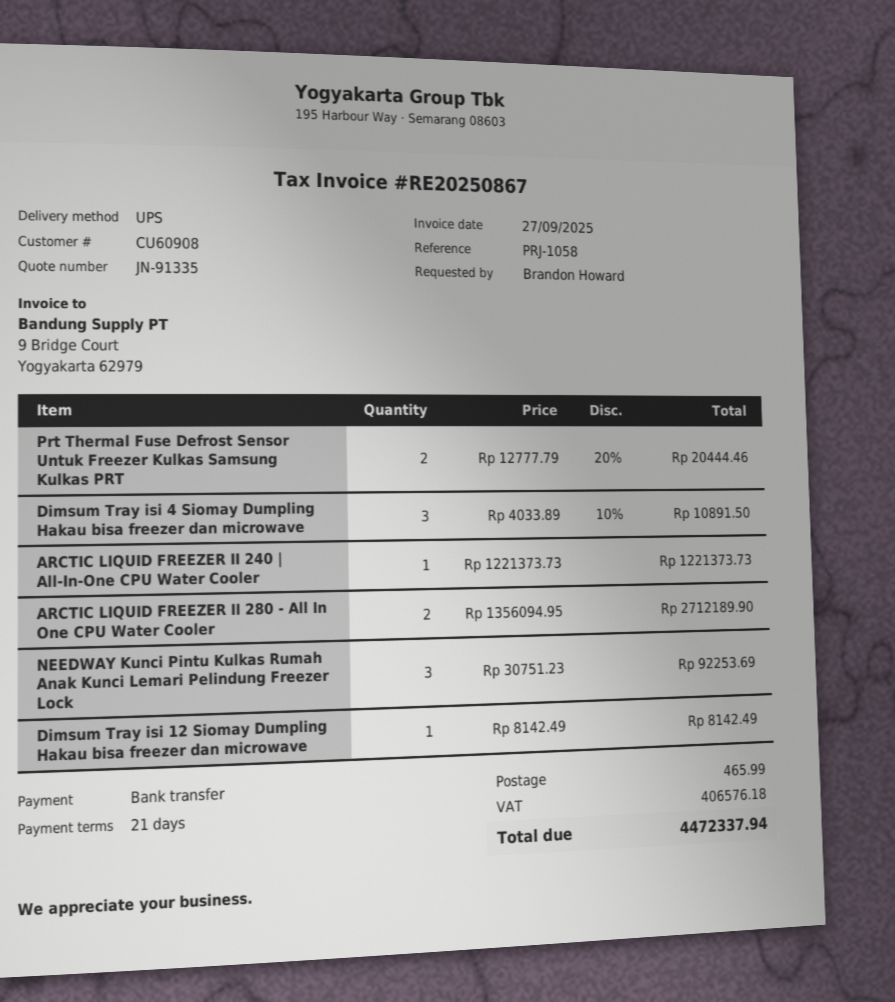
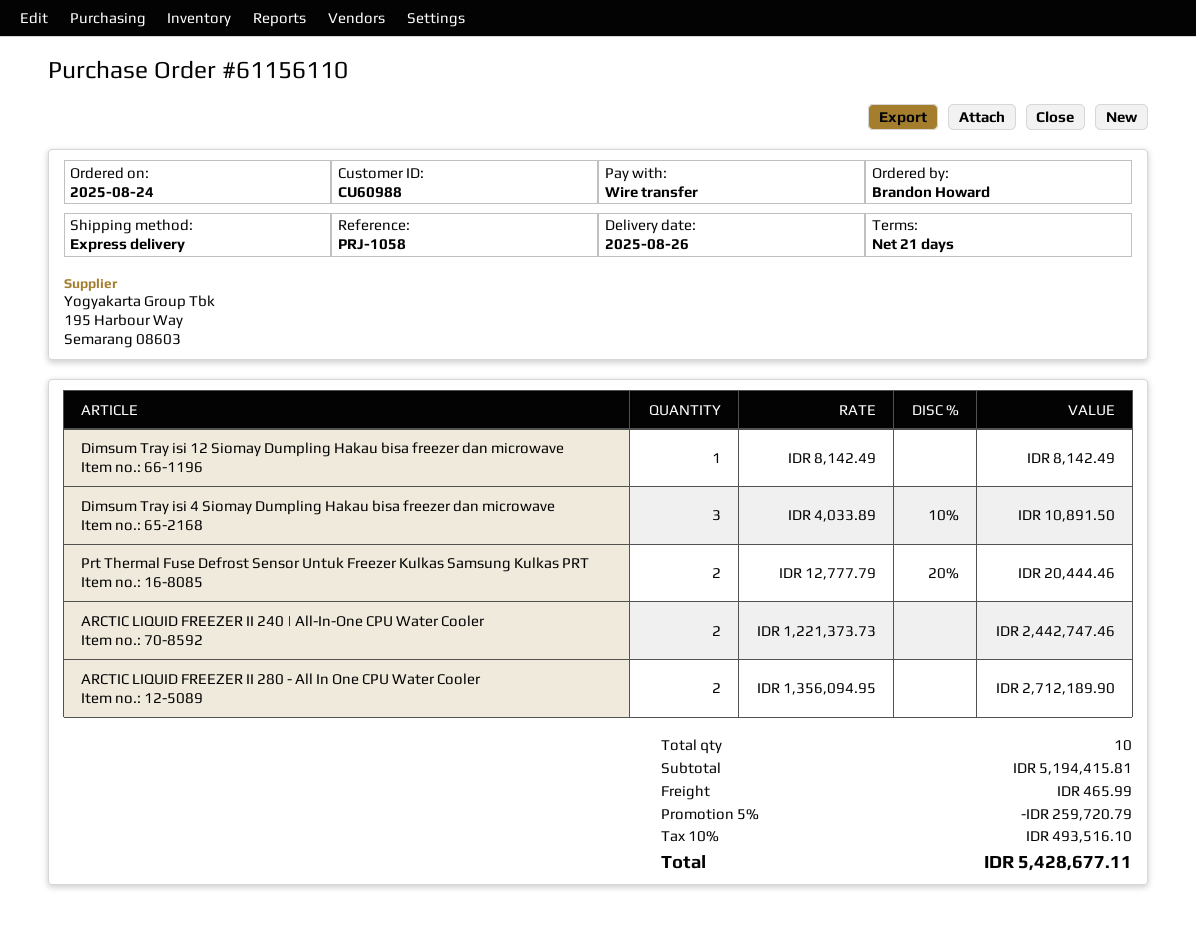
customer number: CU60908 -> CU60988
shipping method: UPS -> express
ARCTIC LIQUID FREEZER II 240 | All-In-One CPU Water Cooler: 1 x 1221373.73 = 1221373.73 -> 2 x 1221373.73 = 2442747.46
NEEDWAY Kunci Pintu Kulkas Rumah Anak Kunci Lemari Pelindung Freezer Lock: 3 x 30751.23 = 92253.69 -> none
discount: none -> 5% = 259720.79
tax: 406576.18 -> 493516.10
total: 4472337.94 -> 5428677.11

